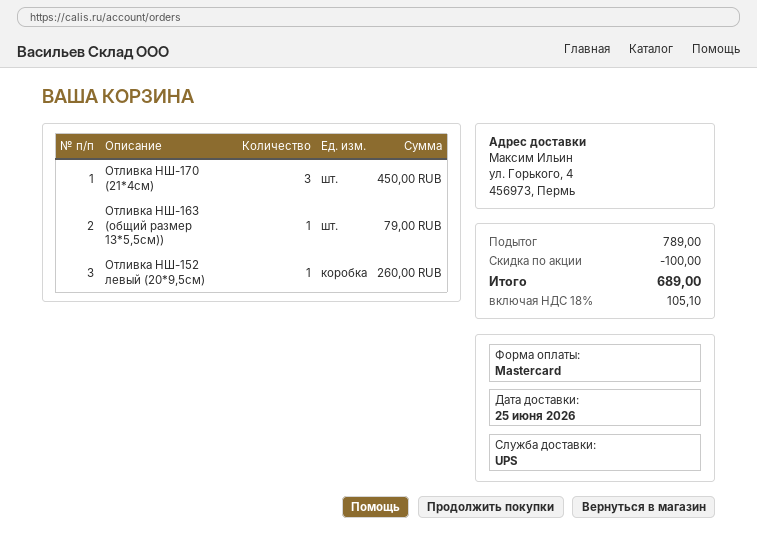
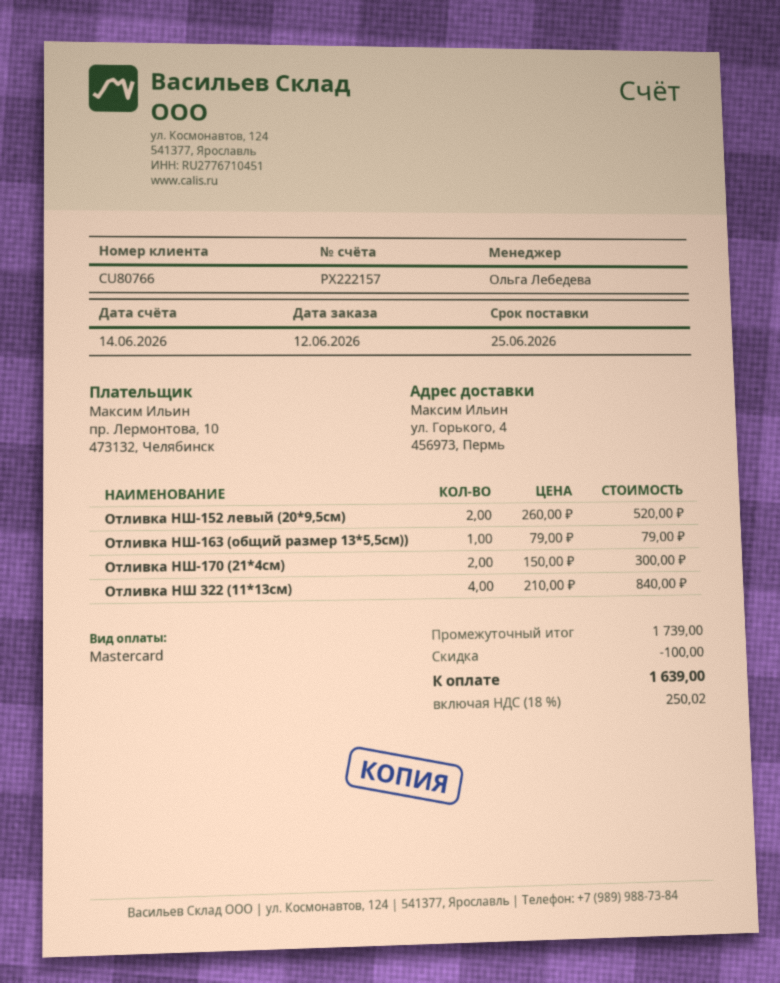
Отливка НШ-170 (21*4см): 3 for 450.00 -> 2 for 300.00
Отливка НШ-152 левый (20*9,5см): 1 for 260.00 -> 2 for 520.00
Отливка НШ 322 (11*13см): none -> 4 for 840.00
subtotal: 789.00 -> 1739.00
tax: 18% = 105.10 -> 18% = 250.02
total: 689.00 -> 1639.00

